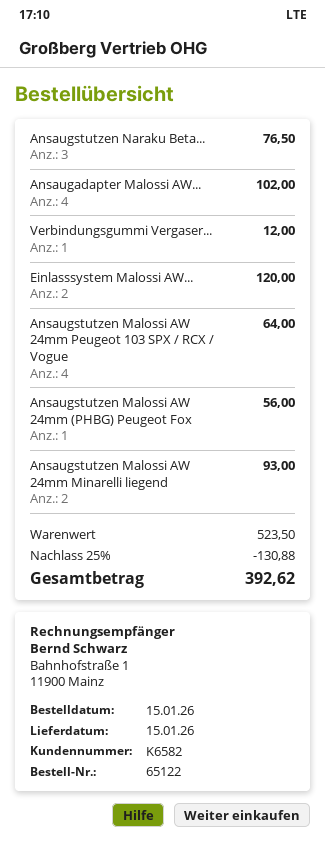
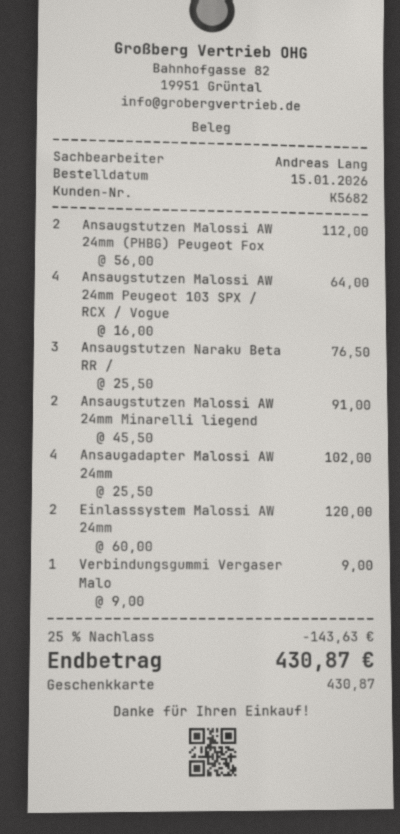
customer number: K6582 -> K5682
Verbindungsgummi Vergaser...: 1 for 12.00 -> 1 for 9.00
Ansaugstutzen Malossi AW 24mm (PHBG) Peugeot Fox: 1 for 56.00 -> 2 for 112.00
Ansaugstutzen Malossi AW 24mm Minarelli liegend: 2 for 93.00 -> 2 for 91.00
discount: 25% = 130.88 -> 25% = 143.63
total: 392.62 -> 430.87

